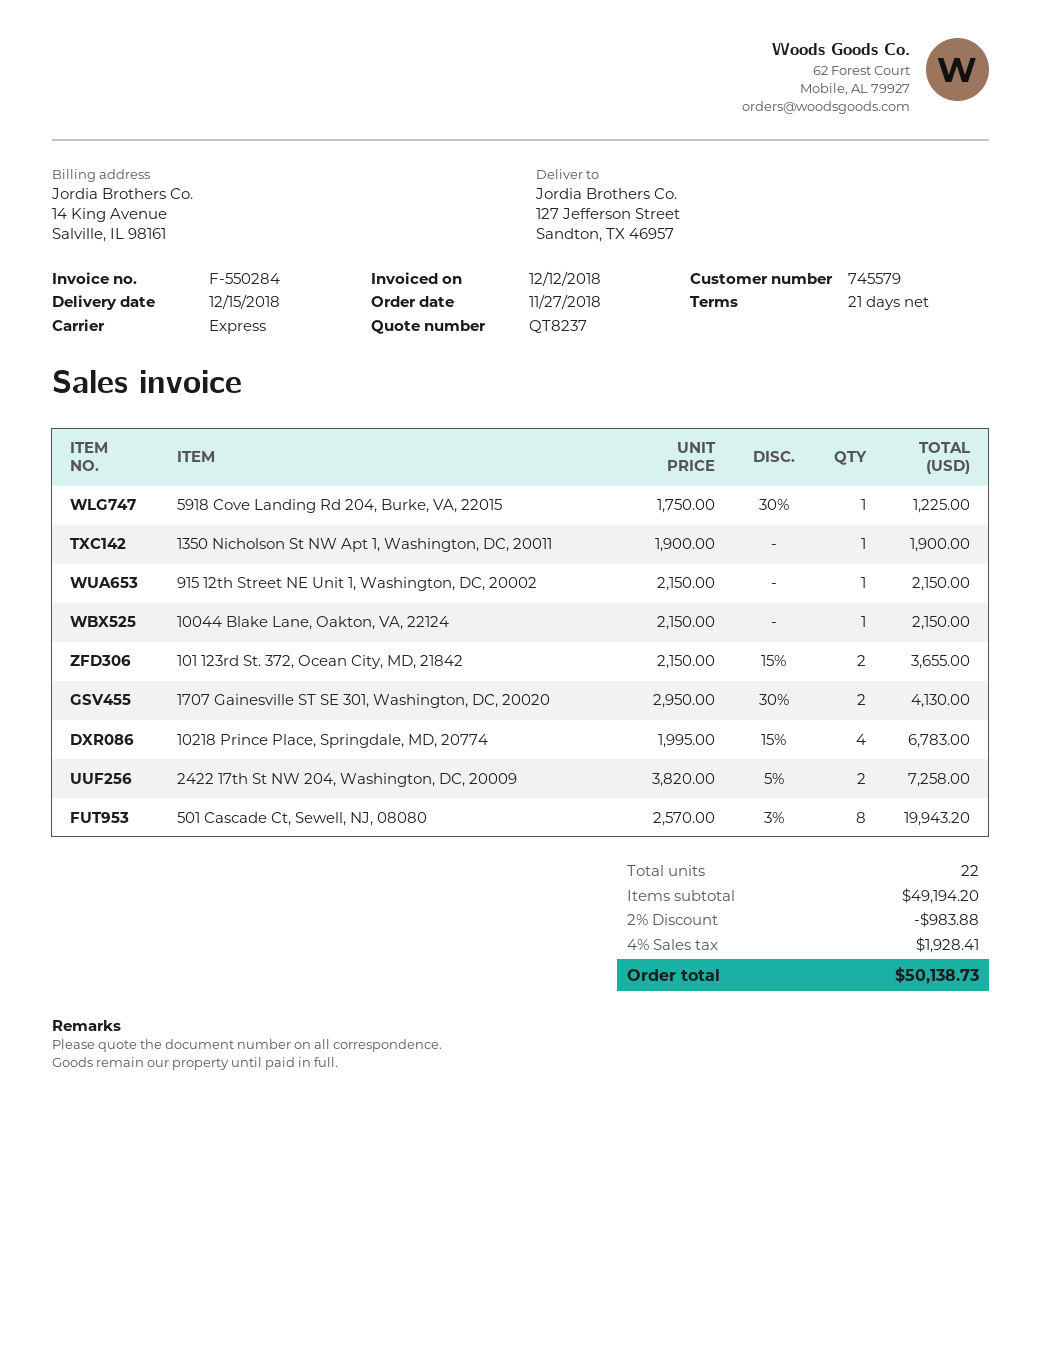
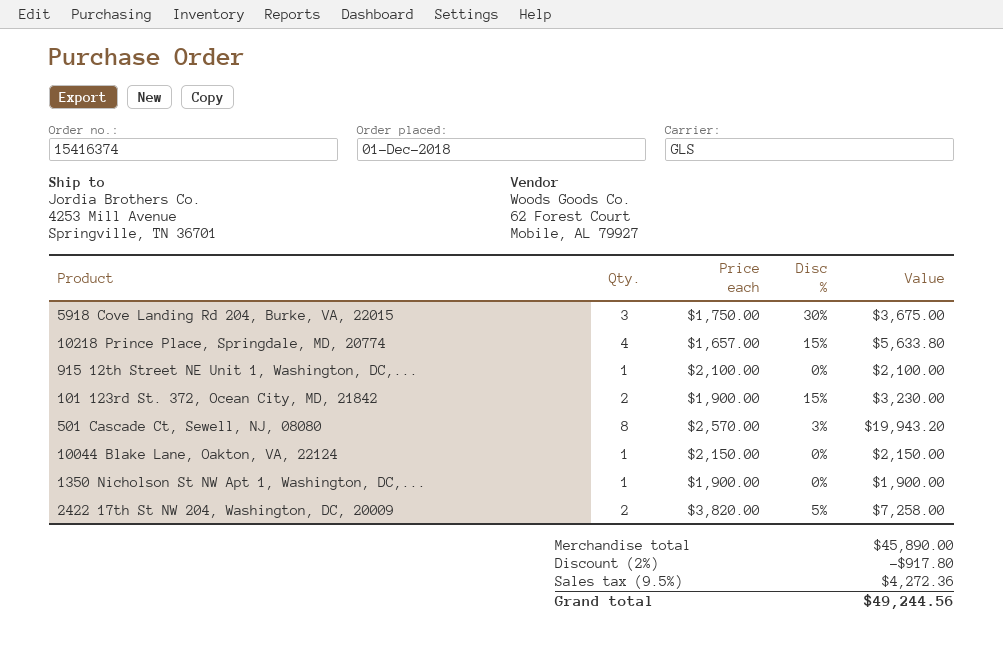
order date: 2018-11-27 -> 2018-12-01
shipping method: express -> GLS
ship to: 127 Jefferson Street, Sandton, TX 46957 -> 4253 Mill Avenue, Springville, TN 36701
5918 Cove Landing Rd 204, Burke, VA, 22015: 1 x 1750.00 - 30% = 1225.00 -> 3 x 1750.00 - 30% = 3675.00
915 12th Street NE Unit 1, Washington, DC, 20002: 1 x 2150.00 = 2150.00 -> 1 x 2100.00 = 2100.00
101 123rd St. 372, Ocean City, MD, 21842: 2 x 2150.00 - 15% = 3655.00 -> 2 x 1900.00 - 15% = 3230.00
1707 Gainesville ST SE 301, Washington, DC, 20020: 2 x 2950.00 - 30% = 4130.00 -> none
10218 Prince Place, Springdale, MD, 20774: 4 x 1995.00 - 15% = 6783.00 -> 4 x 1657.00 - 15% = 5633.80
subtotal: 49194.20 -> 45890.00
discount: 2% = 983.88 -> 2% = 917.80
tax: 4% = 1928.41 -> 9.5% = 4272.36
total: 50138.73 -> 49244.56

